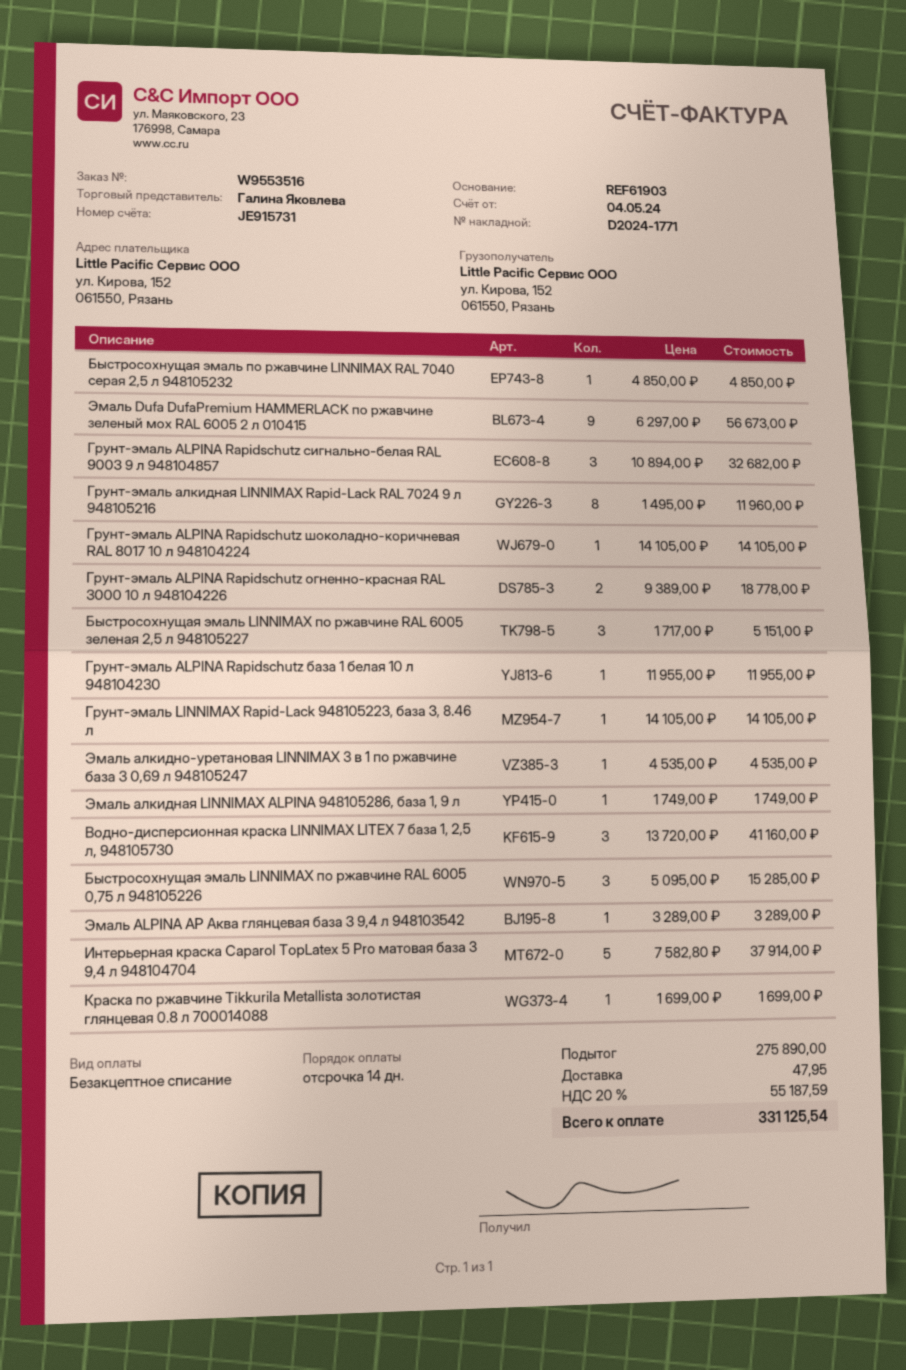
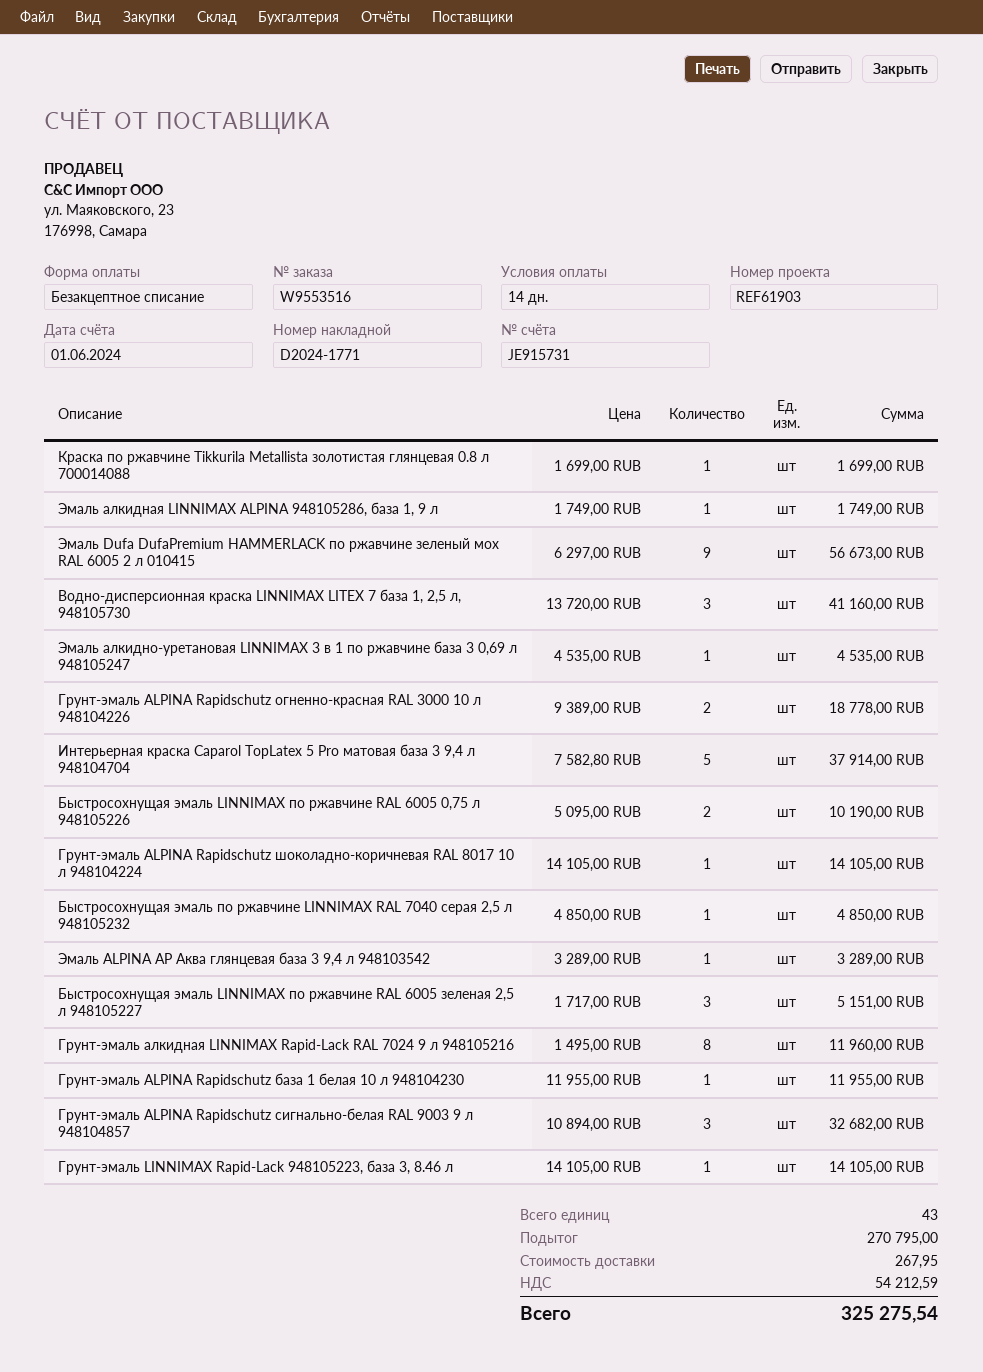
invoice date: 2024-05-04 -> 2024-06-01
Быстросохнущая эмаль LINNIMAX по ржавчине RAL 6005 0,75 л 948105226: 3 x 5095.00 = 15285.00 -> 2 x 5095.00 = 10190.00
subtotal: 275890.00 -> 270795.00
shipping: 47.95 -> 267.95
tax: 55187.59 -> 54212.59
total: 331125.54 -> 325275.54

